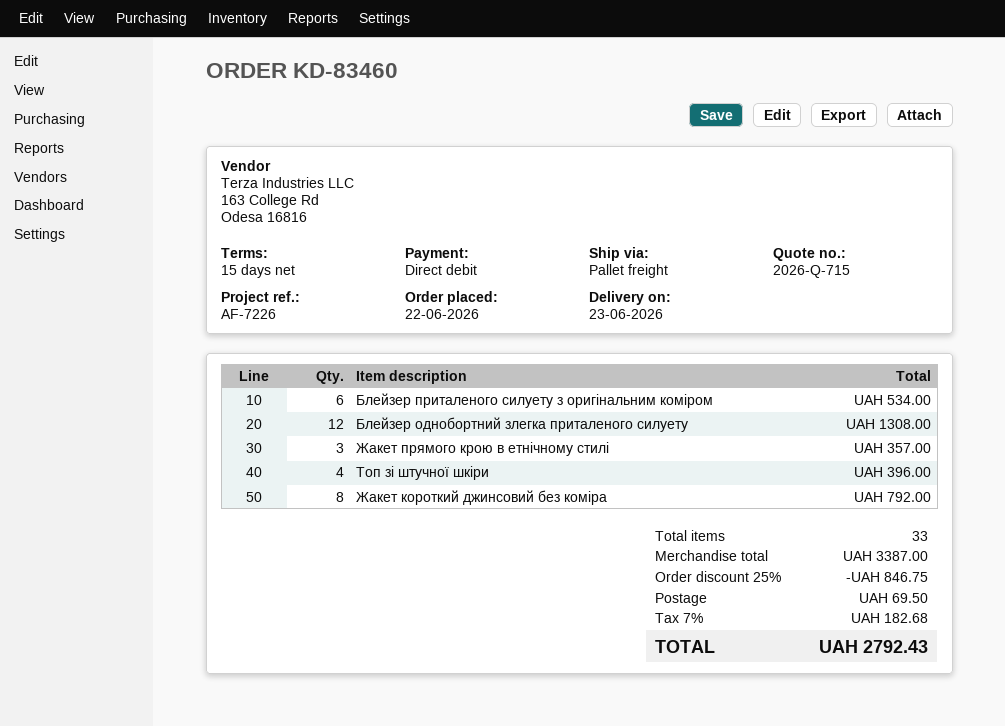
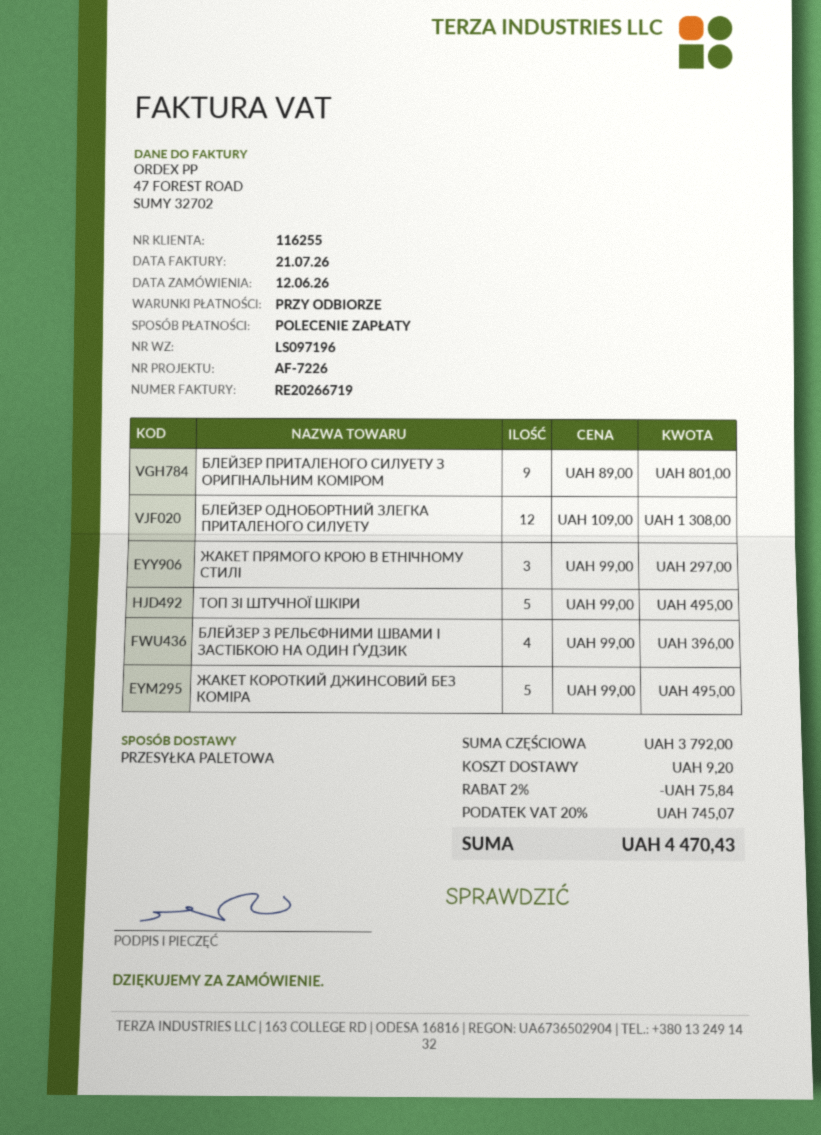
order date: 2026-06-22 -> 2026-06-12
payment terms: 15 days -> on receipt
Блейзер приталеного силуету з оригінальним коміром: 6 for 534.00 -> 9 for 801.00
Жакет прямого крою в етнічному стилі: 3 for 357.00 -> 3 for 297.00
Топ зі штучної шкіри: 4 for 396.00 -> 5 for 495.00
Жакет короткий джинсовий без коміра: 8 for 792.00 -> 5 for 495.00
БЛЕЙЗЕР З РЕЛЬЄФНИМИ ШВАМИ І ЗАСТІБКОЮ НА ОДИН ҐУДЗИК: none -> 4 for 396.00
subtotal: 3387.00 -> 3792.00
discount: 25% = 846.75 -> 2% = 75.84
shipping: 69.50 -> 9.20
tax: 7% = 182.68 -> 20% = 745.07
total: 2792.43 -> 4470.43

